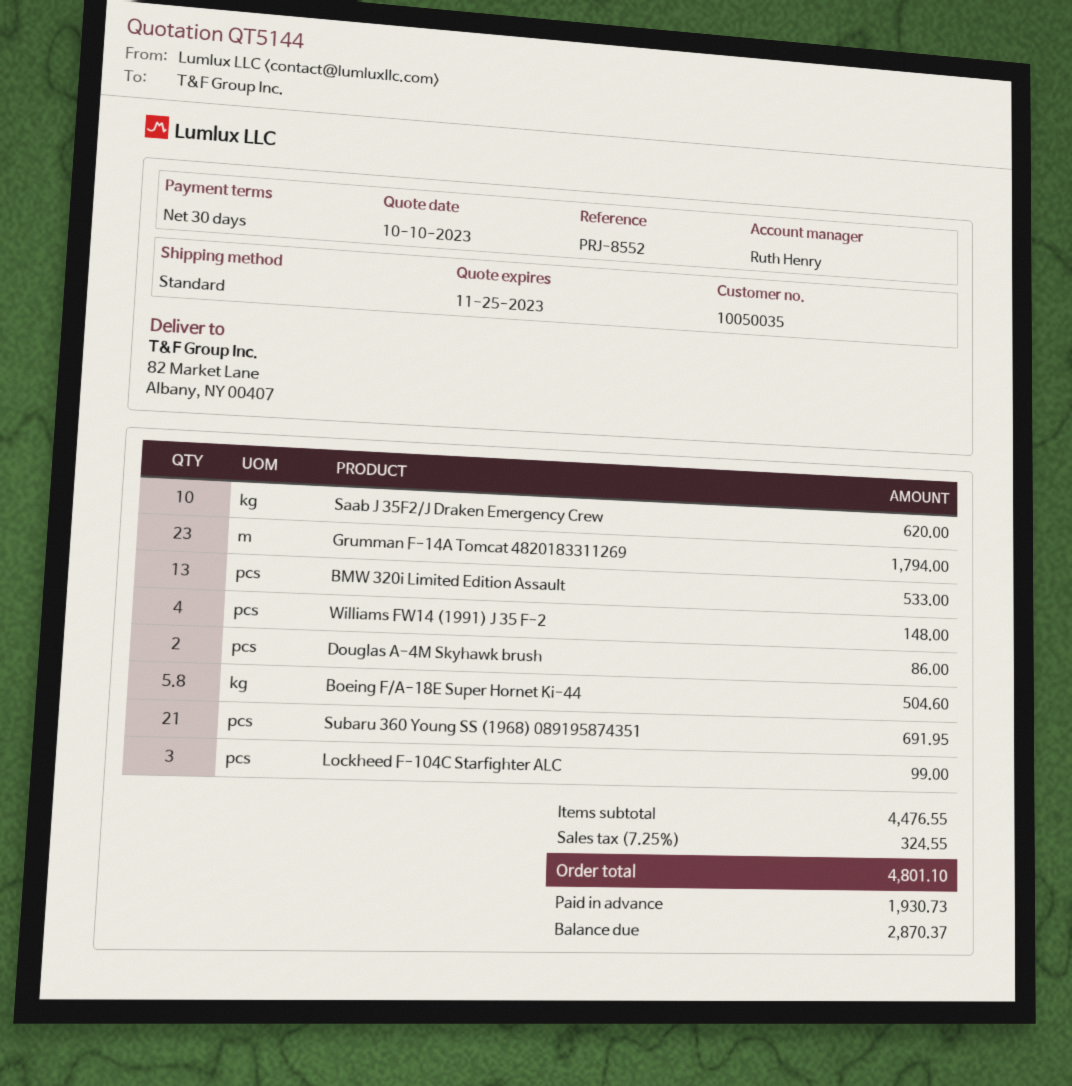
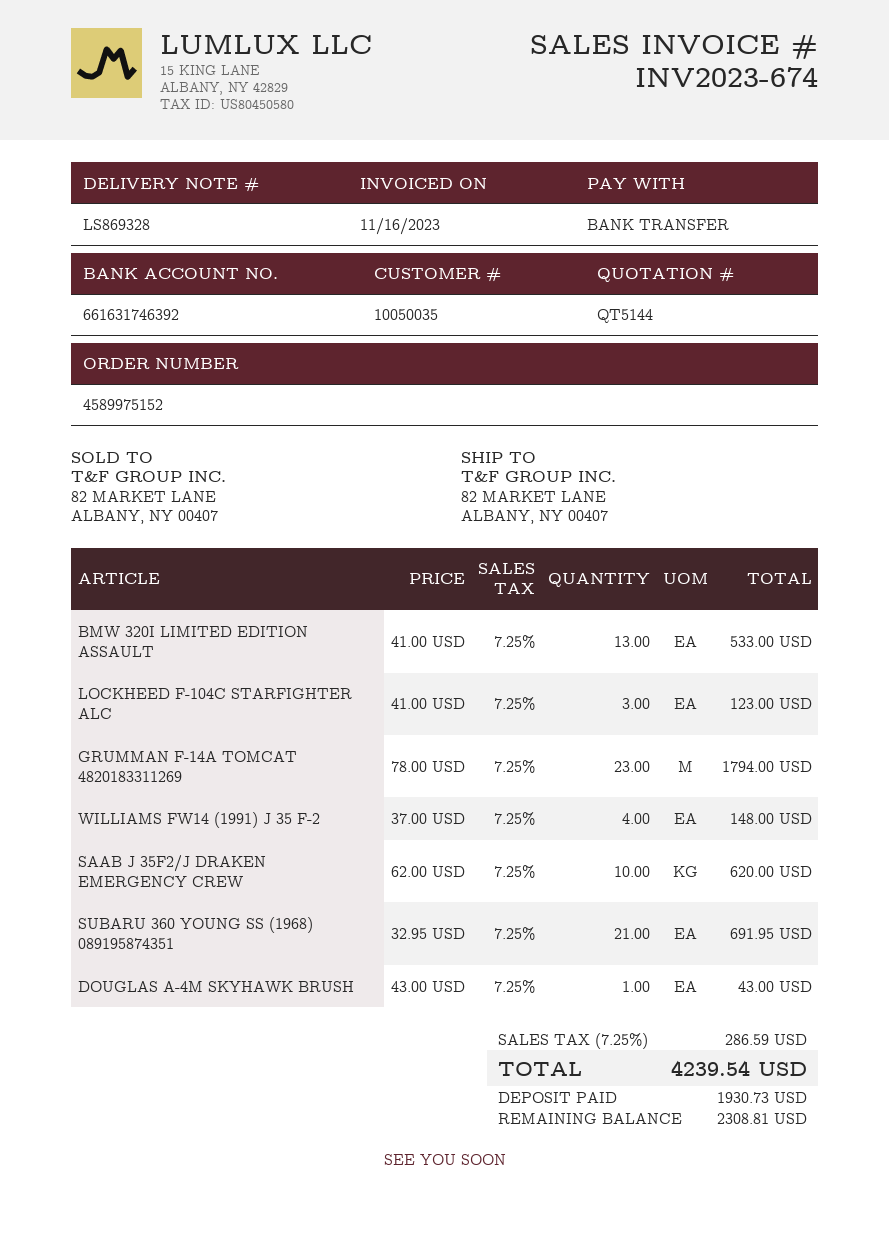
Douglas A-4M Skyhawk brush: 2 for 86.00 -> 1 for 43.00
Boeing F/A-18E Super Hornet Ki-44: 5.8 for 504.60 -> none
Lockheed F-104C Starfighter ALC: 3 for 99.00 -> 3 for 123.00
tax: 7.25% = 324.55 -> 7.25% = 286.59
total: 4801.10 -> 4239.54
balance: 2870.37 -> 2308.81

